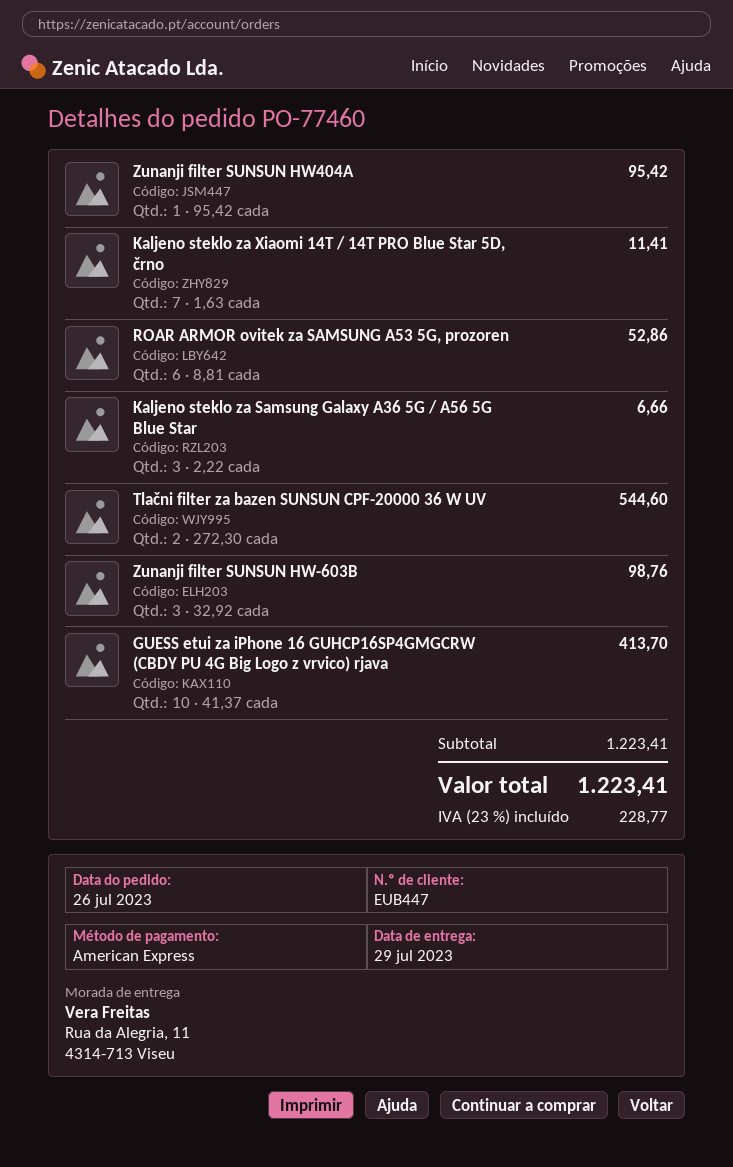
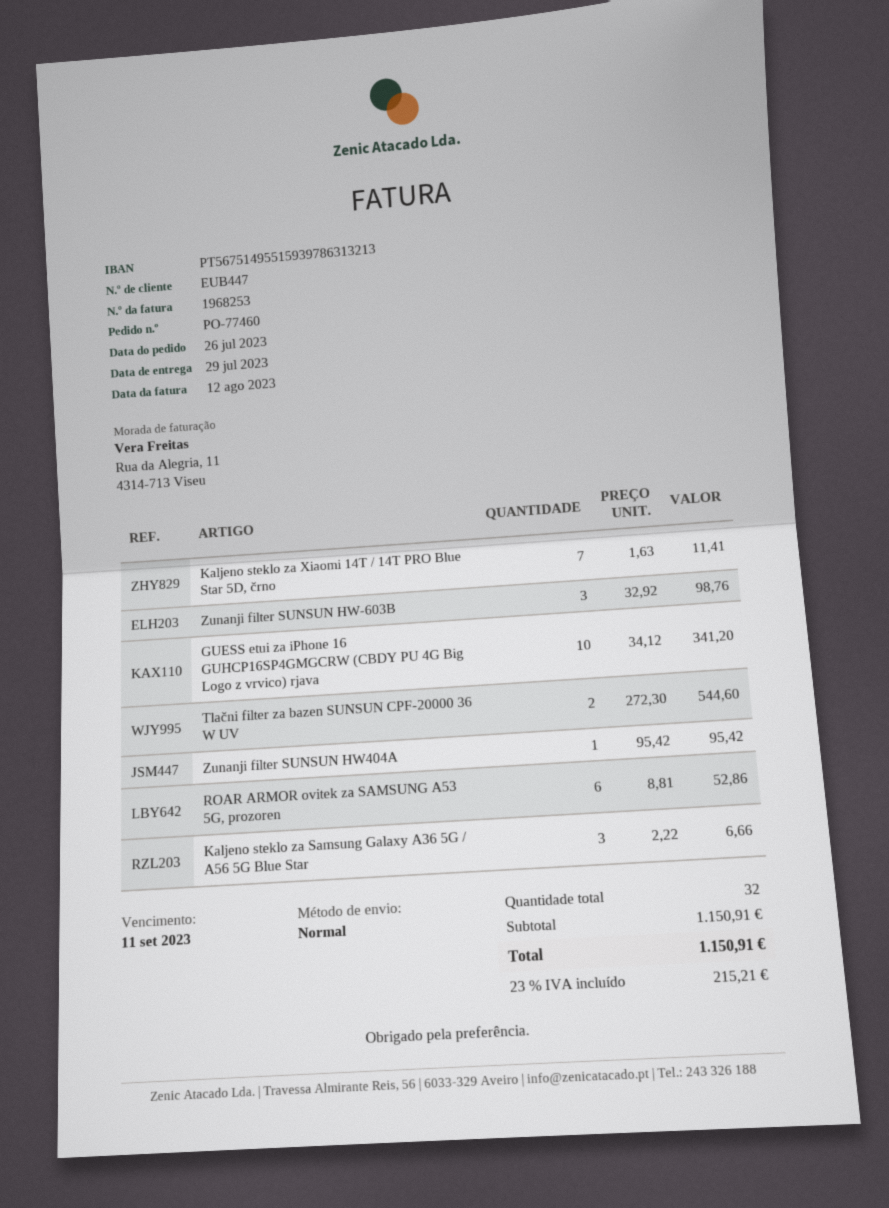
GUESS etui za iPhone 16 GUHCP16SP4GMGCRW (CBDY PU 4G Big Logo z vrvico) rjava: 10 x 41.37 = 413.70 -> 10 x 34.12 = 341.20
subtotal: 1223.41 -> 1150.91
tax: 23% = 228.77 -> 23% = 215.21
total: 1223.41 -> 1150.91

